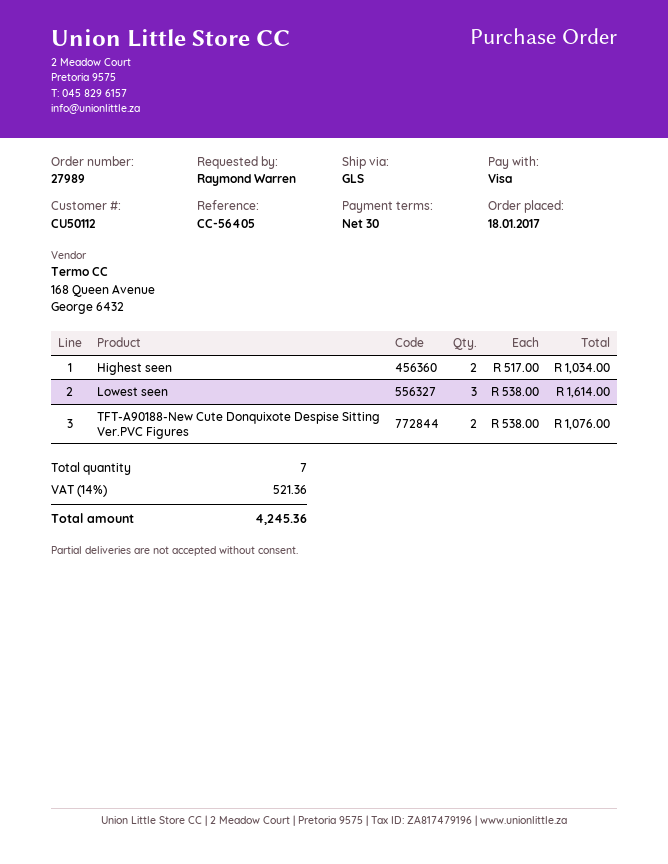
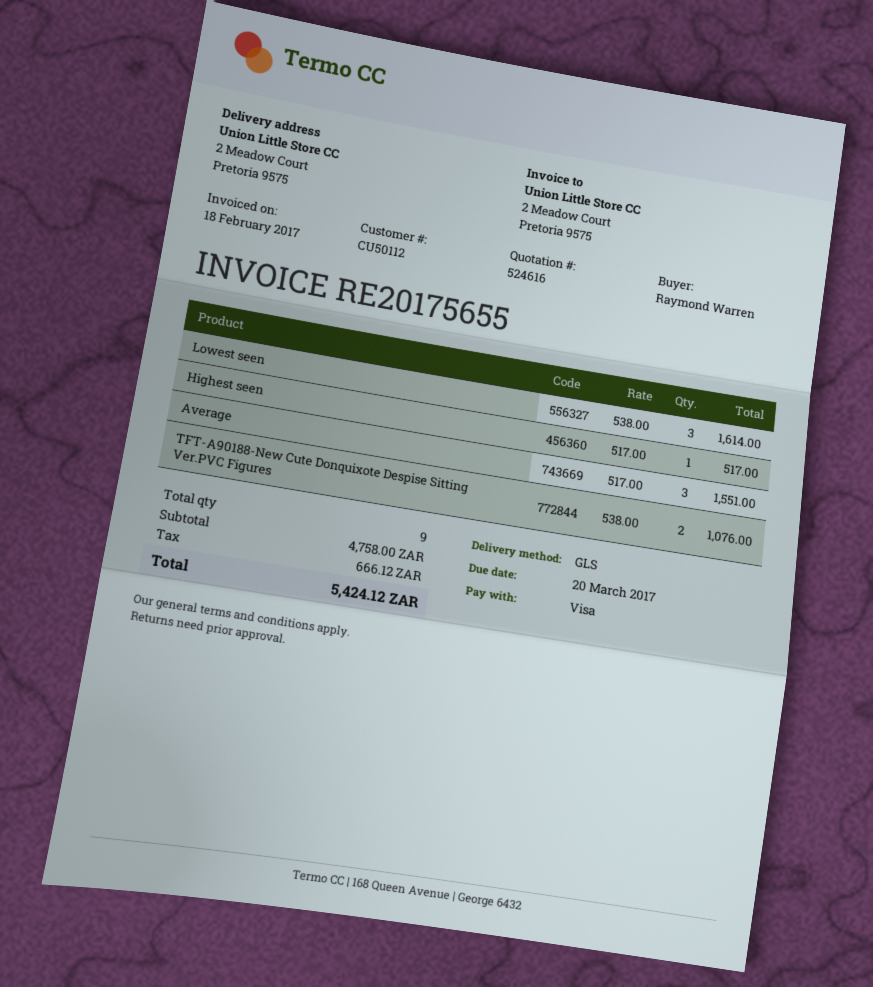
Highest seen: 2 x 517.00 = 1034.00 -> 1 x 517.00 = 517.00
Average: none -> 3 x 517.00 = 1551.00
total quantity: 7 -> 9
tax: 521.36 -> 666.12
total: 4245.36 -> 5424.12

